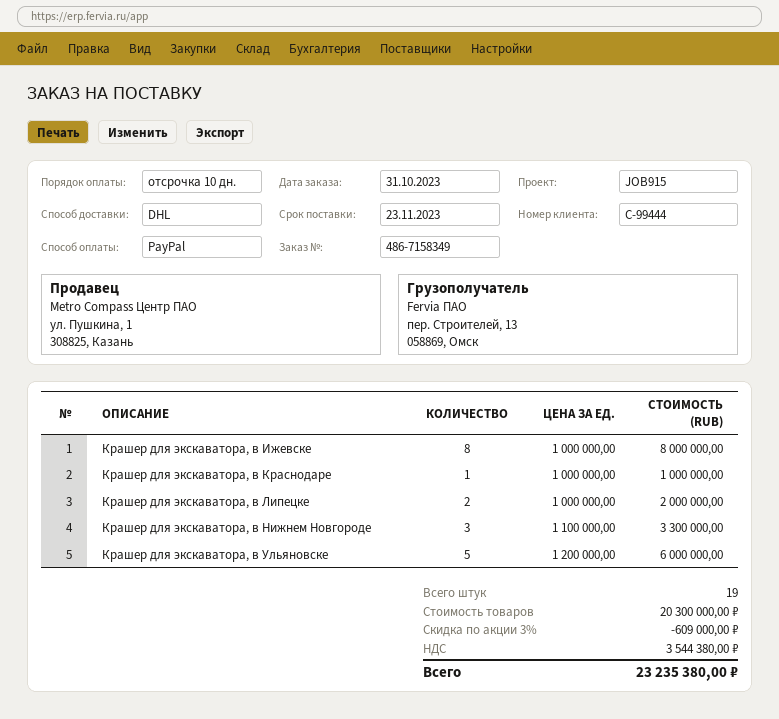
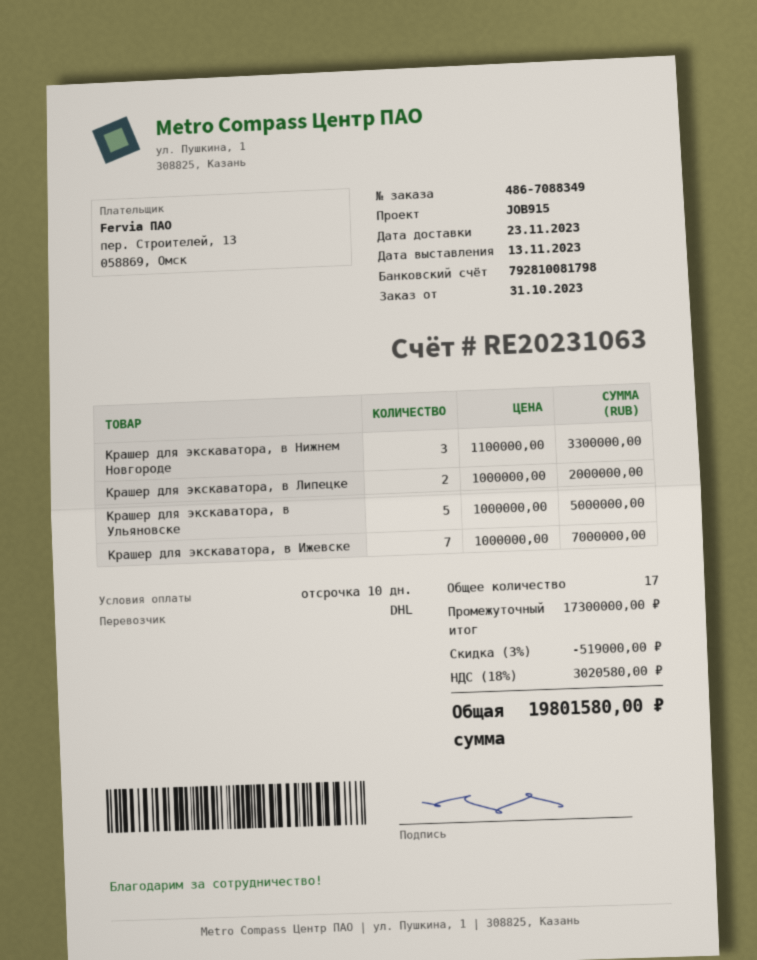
order number: 486-7158349 -> 486-7088349
Крашер для экскаватора, в Ижевске: 8 x 1000000.00 = 8000000.00 -> 7 x 1000000.00 = 7000000.00
Крашер для экскаватора, в Краснодаре: 1 x 1000000.00 = 1000000.00 -> none
Крашер для экскаватора, в Ульяновске: 5 x 1200000.00 = 6000000.00 -> 5 x 1000000.00 = 5000000.00
total quantity: 19 -> 17
subtotal: 20300000.00 -> 17300000.00
discount: 3% = 609000.00 -> 3% = 519000.00
tax: 3544380.00 -> 3020580.00
total: 23235380.00 -> 19801580.00

